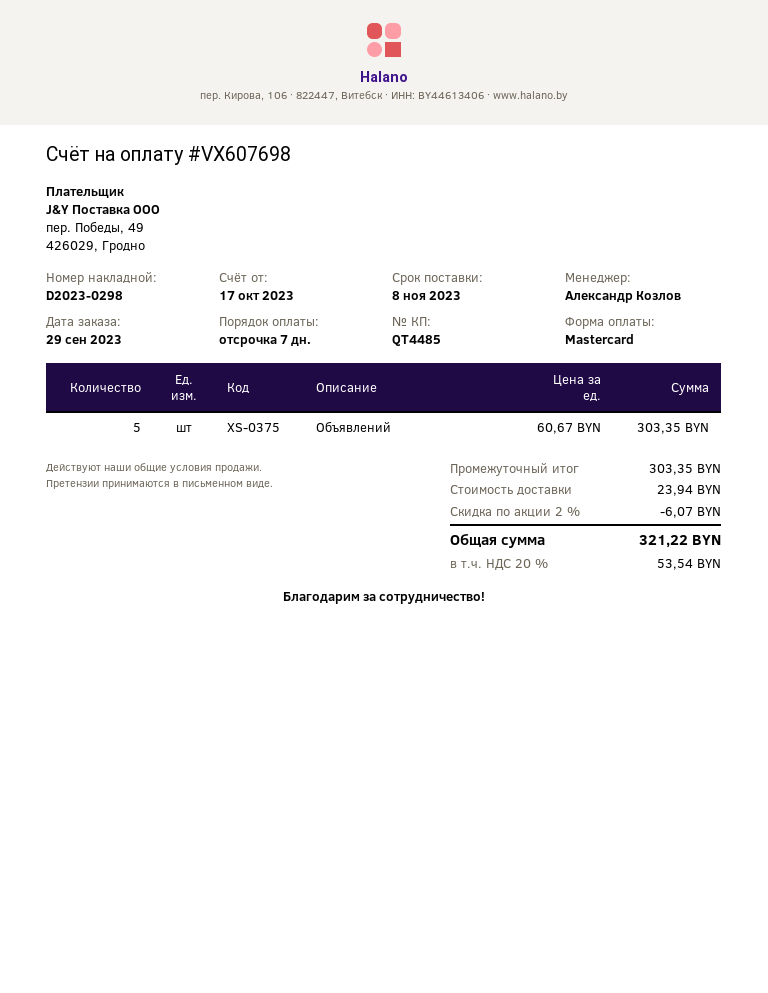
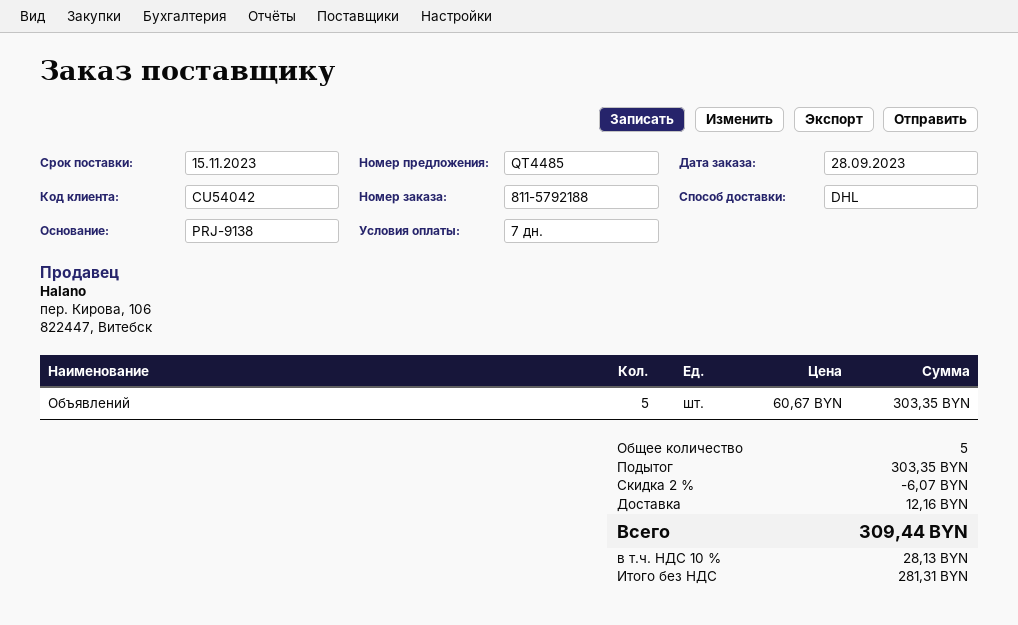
order date: 2023-09-29 -> 2023-09-28
delivery date: 2023-11-08 -> 2023-11-15
shipping: 23.94 -> 12.16
tax: 20% = 53.54 -> 10% = 28.13
total: 321.22 -> 309.44

